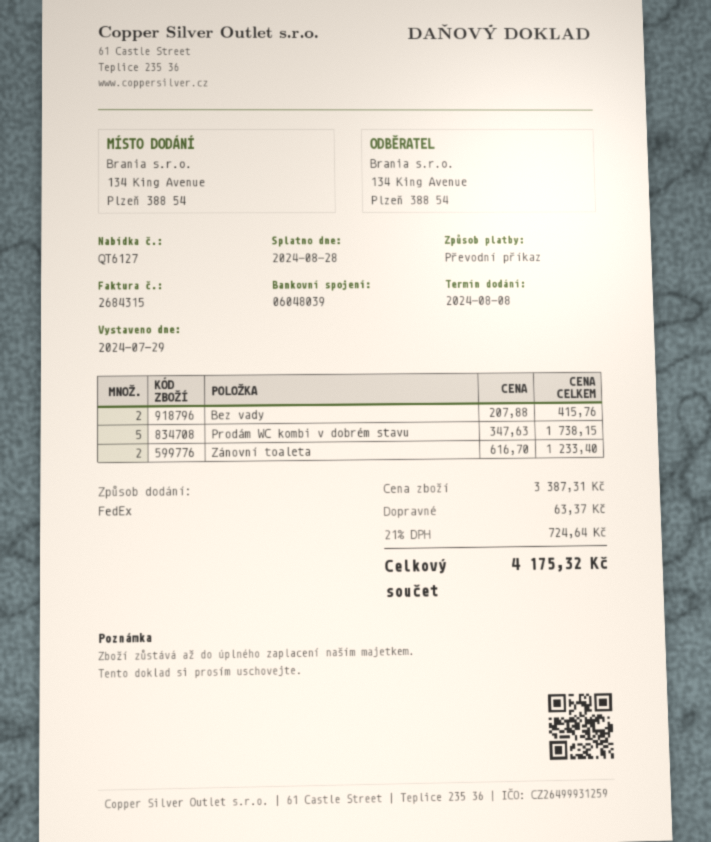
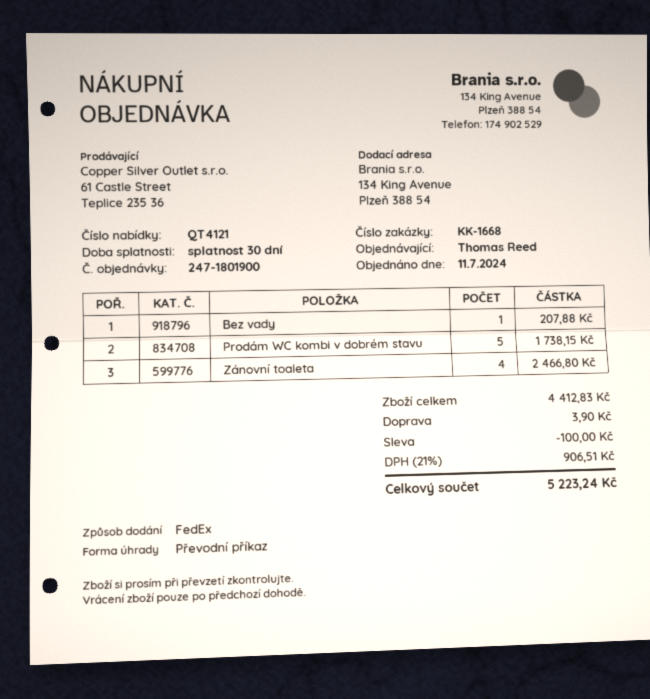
quote number: QT6127 -> QT4121
Bez vady: 2 for 415.76 -> 1 for 207.88
Zánovní toaleta: 2 for 1233.40 -> 4 for 2466.80
subtotal: 3387.31 -> 4412.83
discount: none -> 100.00
shipping: 63.37 -> 3.90
tax: 21% = 724.64 -> 21% = 906.51
total: 4175.32 -> 5223.24

